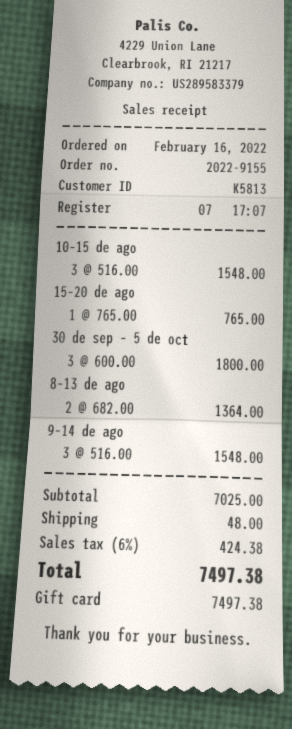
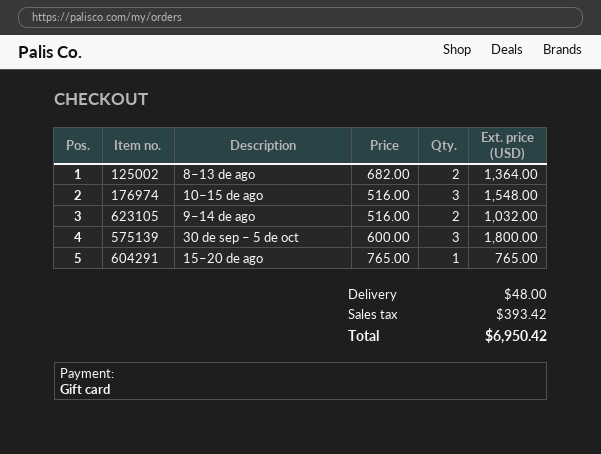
9–14 de ago: 3 x 516.00 = 1548.00 -> 2 x 516.00 = 1032.00
tax: 424.38 -> 393.42
total: 7497.38 -> 6950.42

